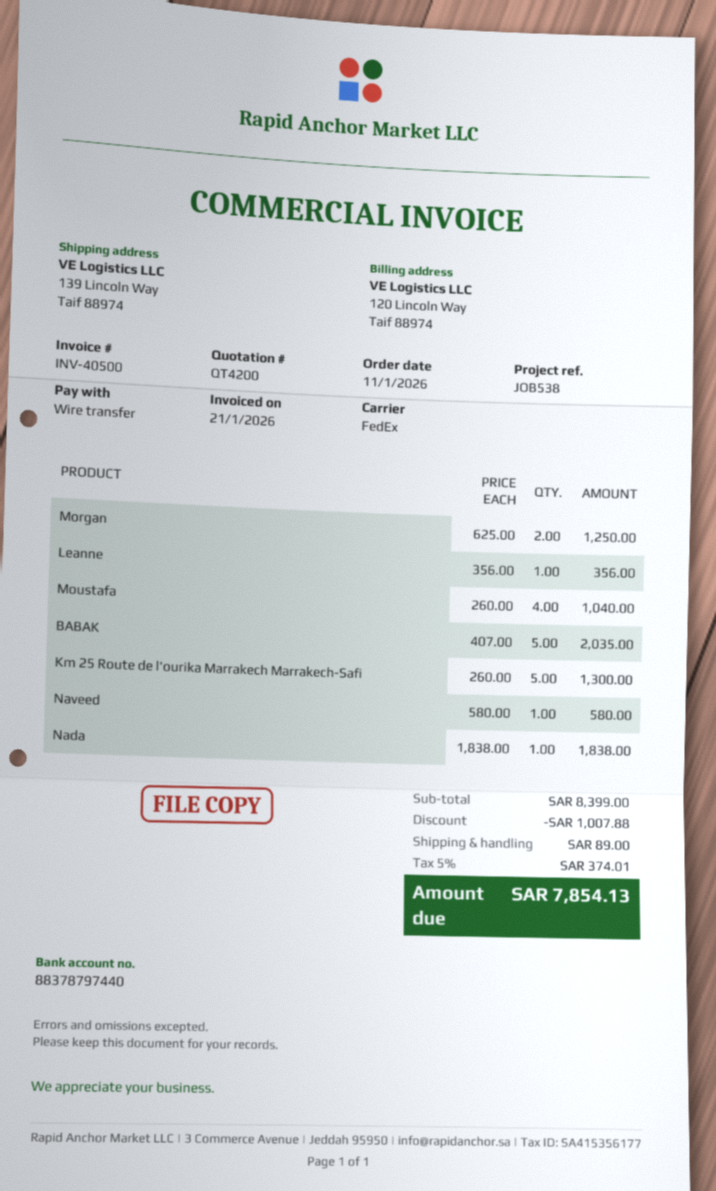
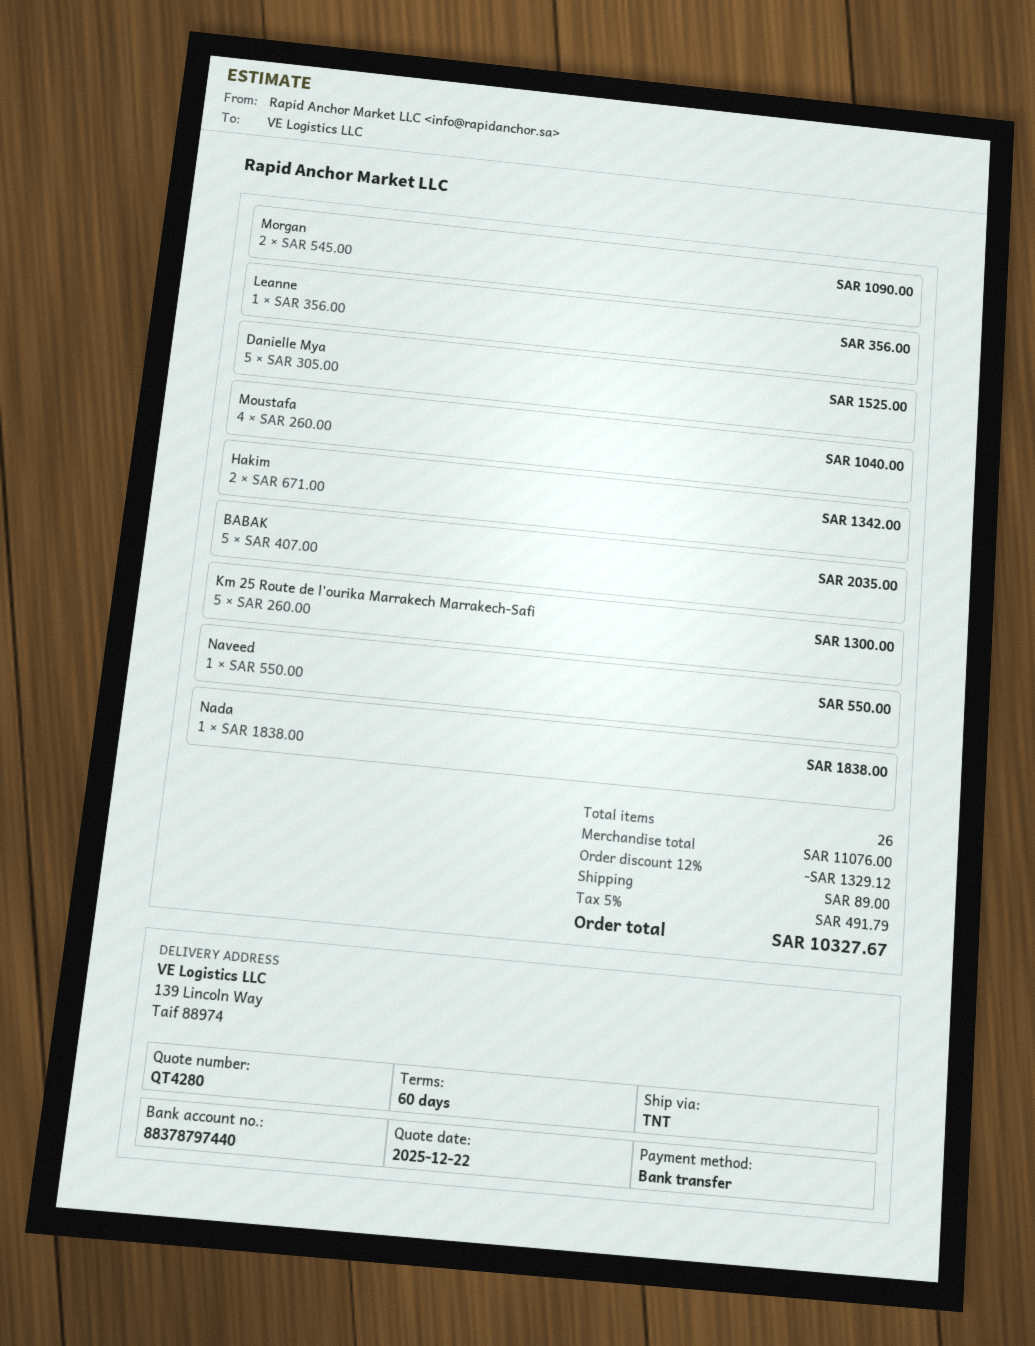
quote number: QT4200 -> QT4280
shipping method: FedEx -> TNT
Morgan: 2 x 625.00 = 1250.00 -> 2 x 545.00 = 1090.00
Naveed: 1 x 580.00 = 580.00 -> 1 x 550.00 = 550.00
Danielle Mya: none -> 5 x 305.00 = 1525.00
Hakim: none -> 2 x 671.00 = 1342.00
subtotal: 8399.00 -> 11076.00
discount: 1007.88 -> 1329.12
tax: 5% = 374.01 -> 5% = 491.79
total: 7854.13 -> 10327.67

